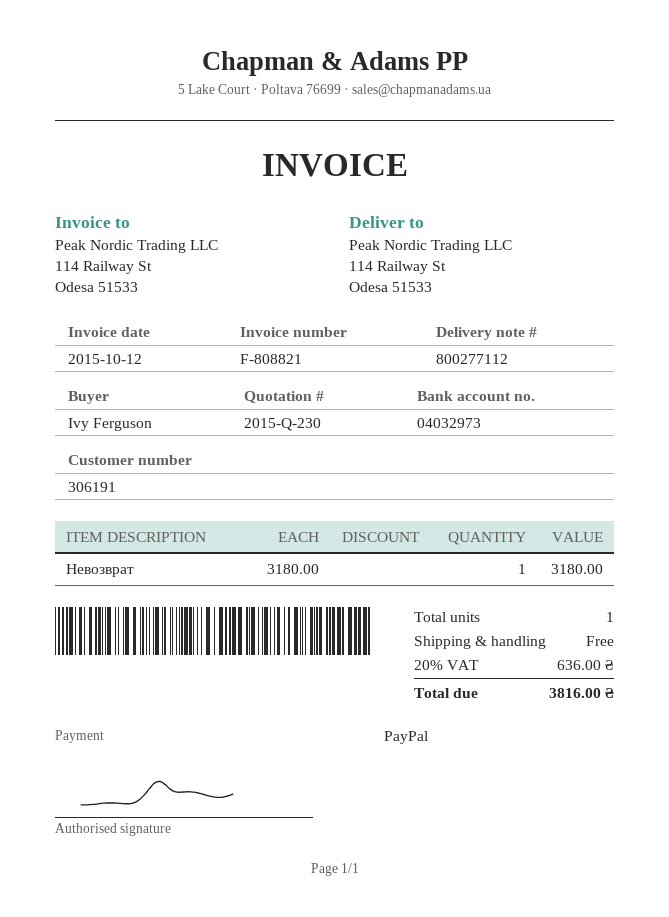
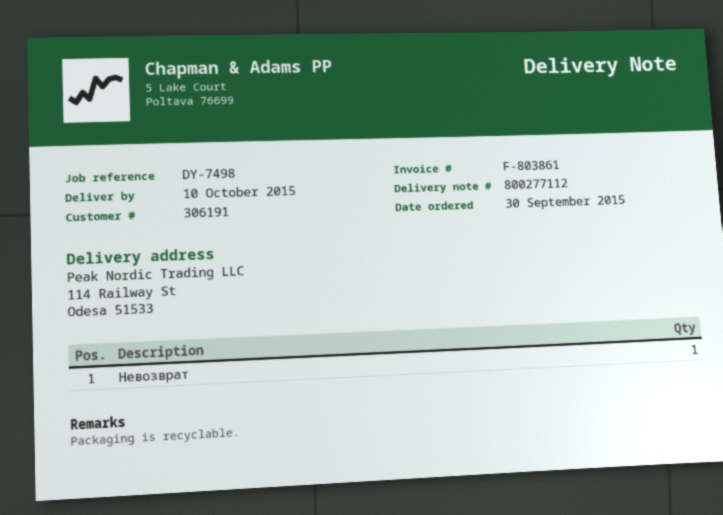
invoice number: F-808821 -> F-803861

